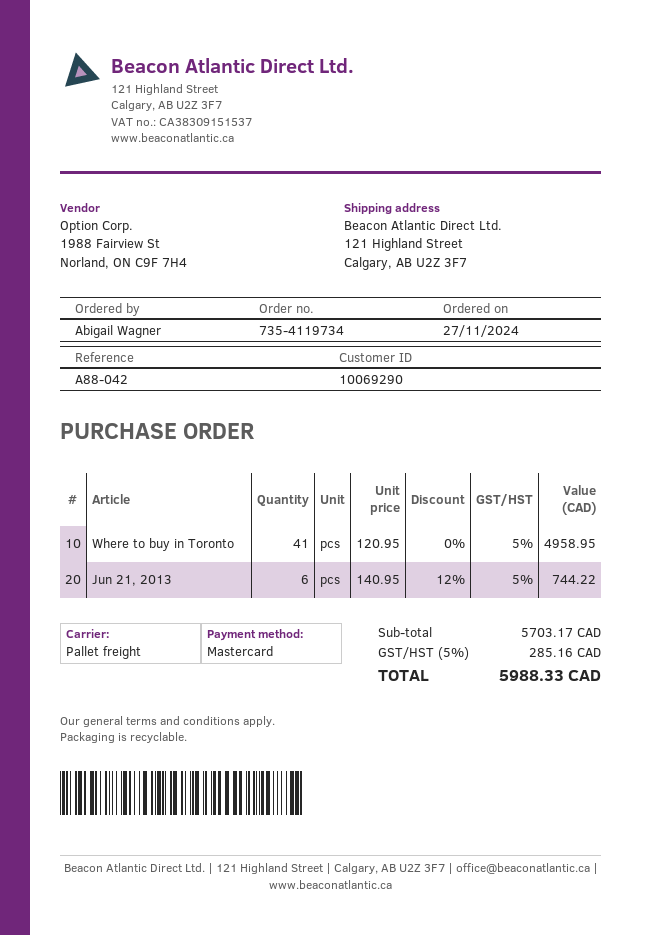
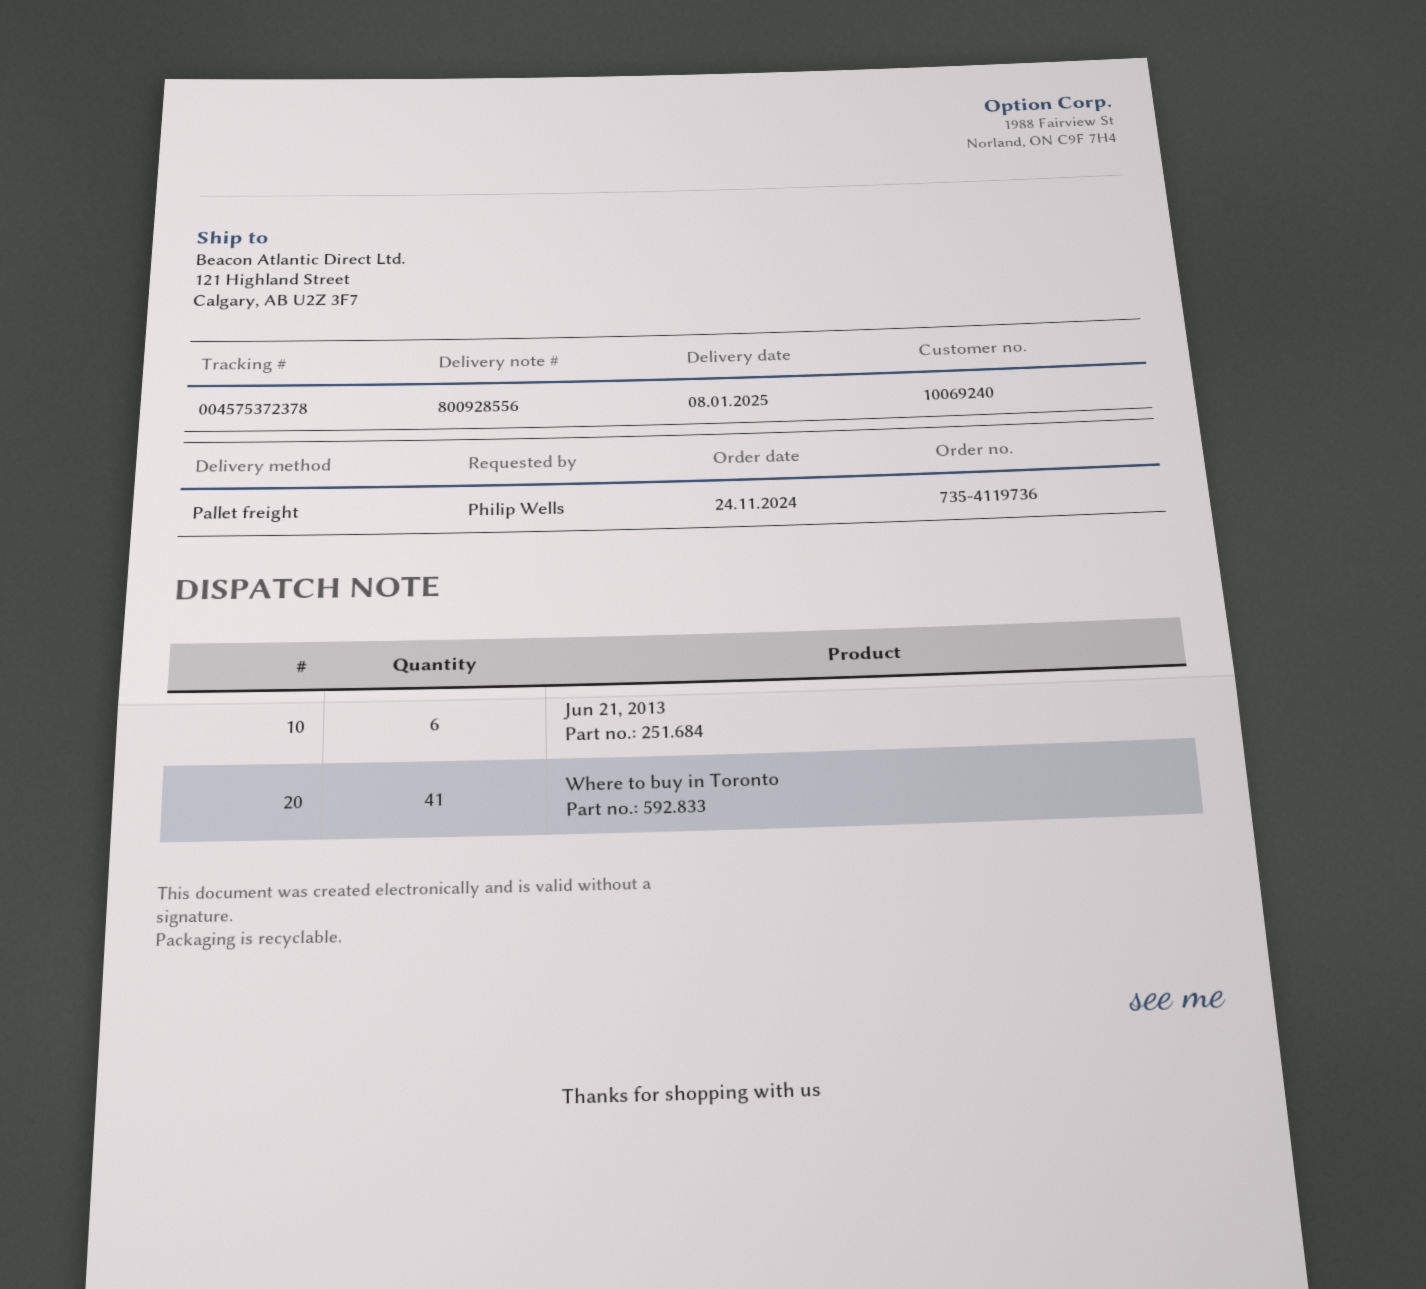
order number: 735-4119734 -> 735-4119736
order date: 2024-11-27 -> 2024-11-24
customer number: 10069290 -> 10069240
ordered by: Abigail Wagner -> Philip Wells

